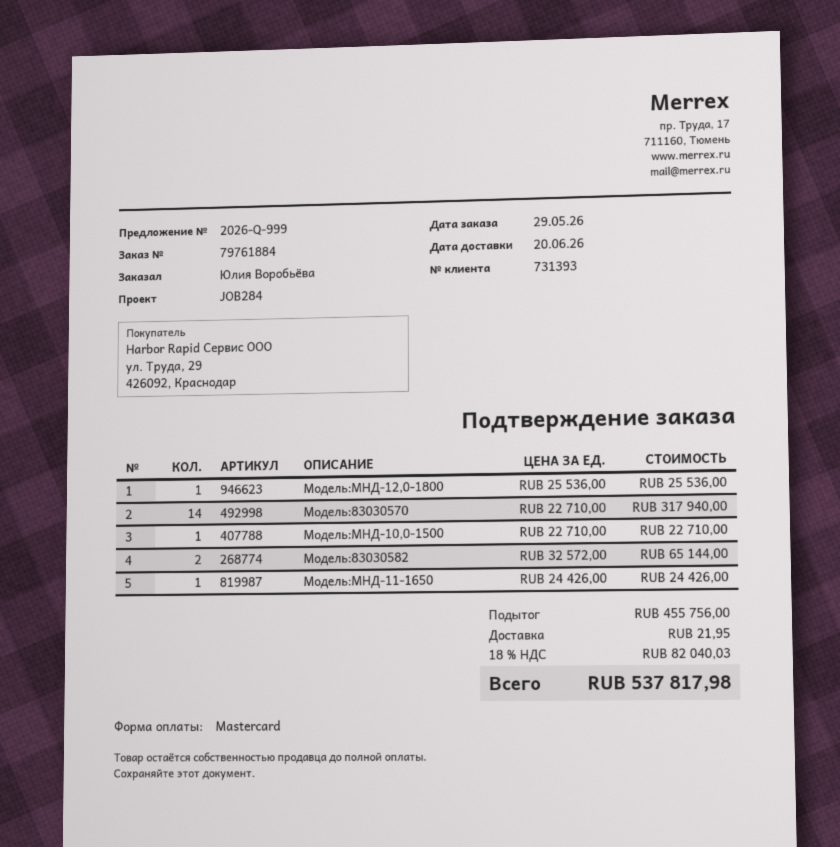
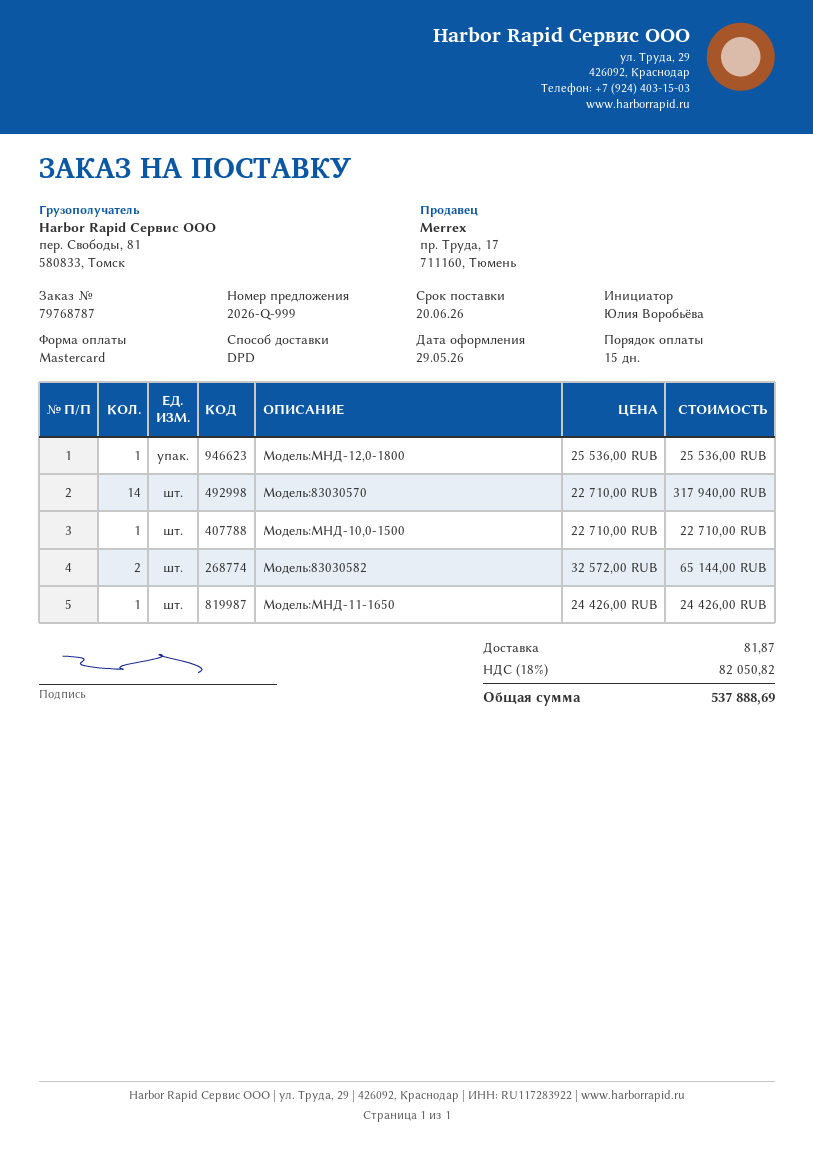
order number: 79761884 -> 79768787
shipping: 21.95 -> 81.87
tax: 18% = 82040.03 -> 18% = 82050.82
total: 537817.98 -> 537888.69

